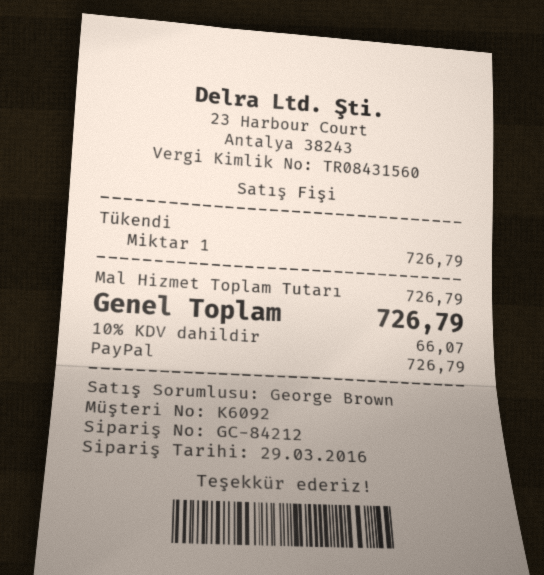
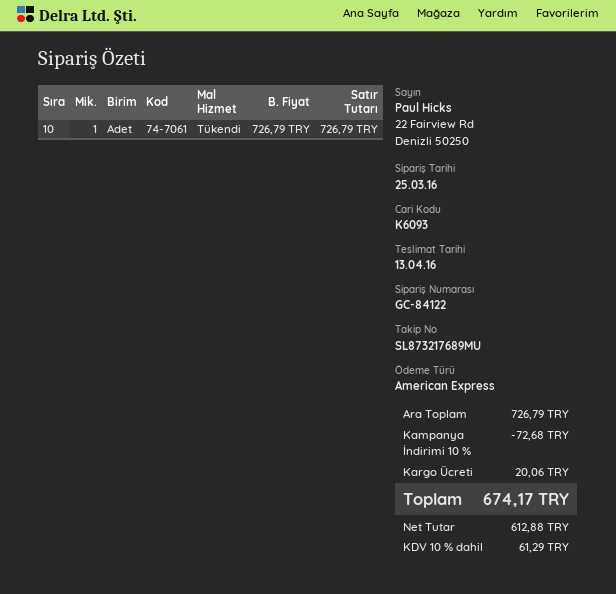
order number: GC-84212 -> GC-84122
order date: 2016-03-29 -> 2016-03-25
customer number: K6092 -> K6093
payment method: PayPal -> American Express
discount: none -> 10% = 72.68
shipping: none -> 20.06
tax: 10% = 66.07 -> 10% = 61.29
total: 726.79 -> 674.17

